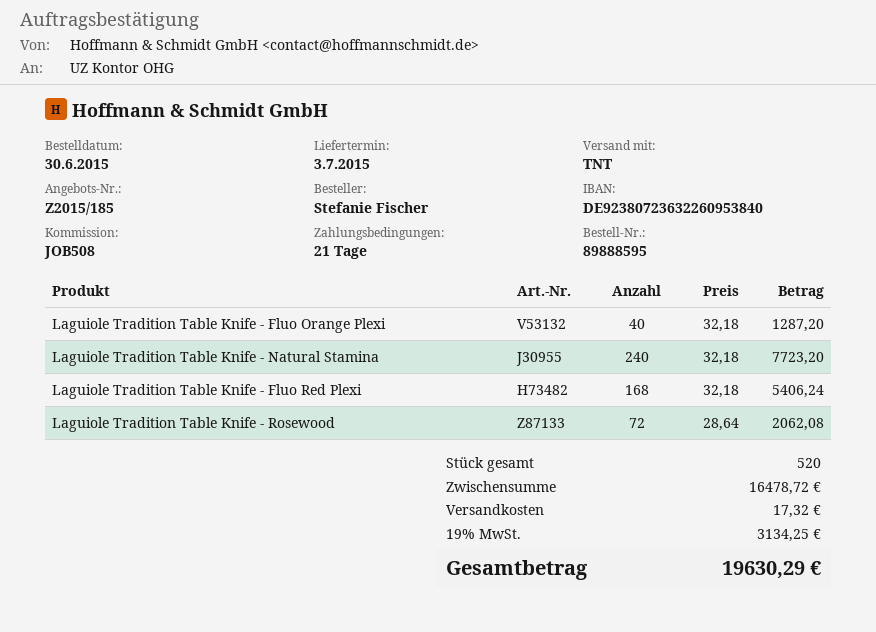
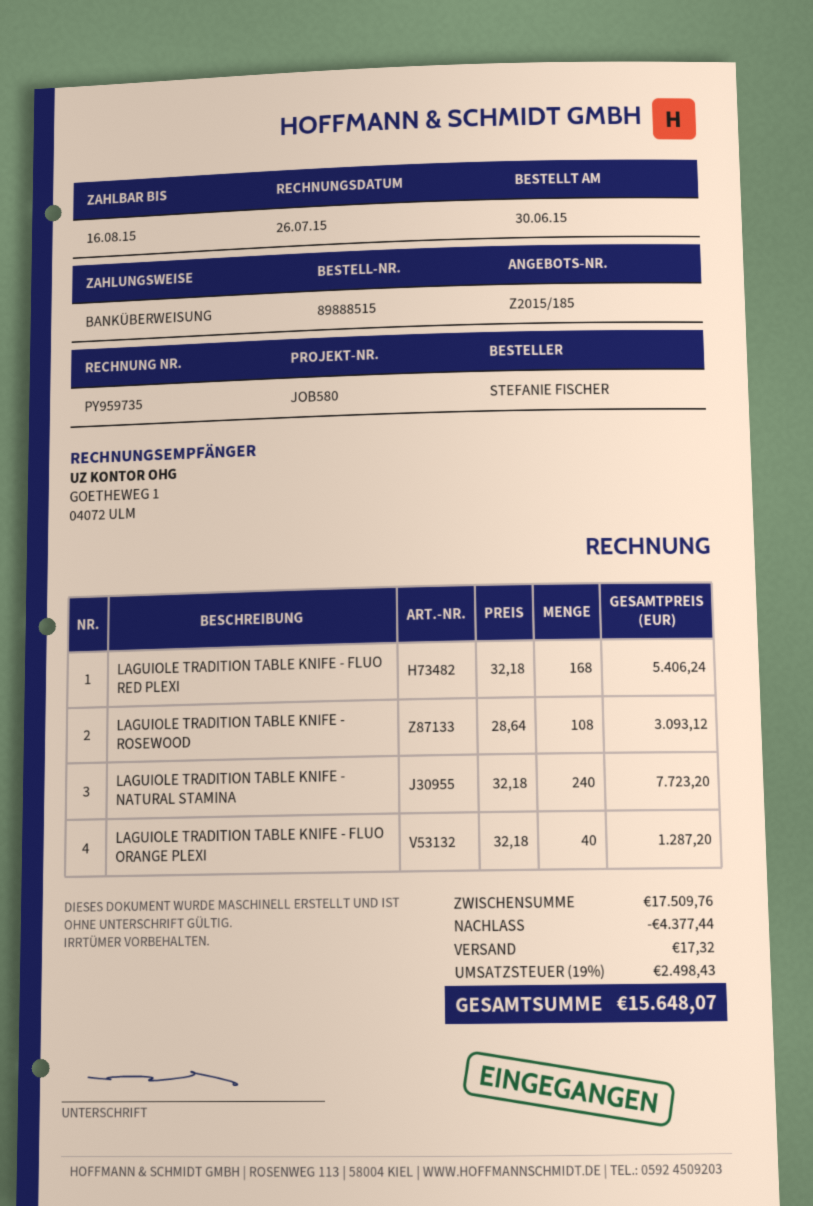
order number: 89888595 -> 89888515
reference: JOB508 -> JOB580
Laguiole Tradition Table Knife - Rosewood: 72 x 28.64 = 2062.08 -> 108 x 28.64 = 3093.12
subtotal: 16478.72 -> 17509.76
discount: none -> 4377.44
tax: 19% = 3134.25 -> 19% = 2498.43
total: 19630.29 -> 15648.07

